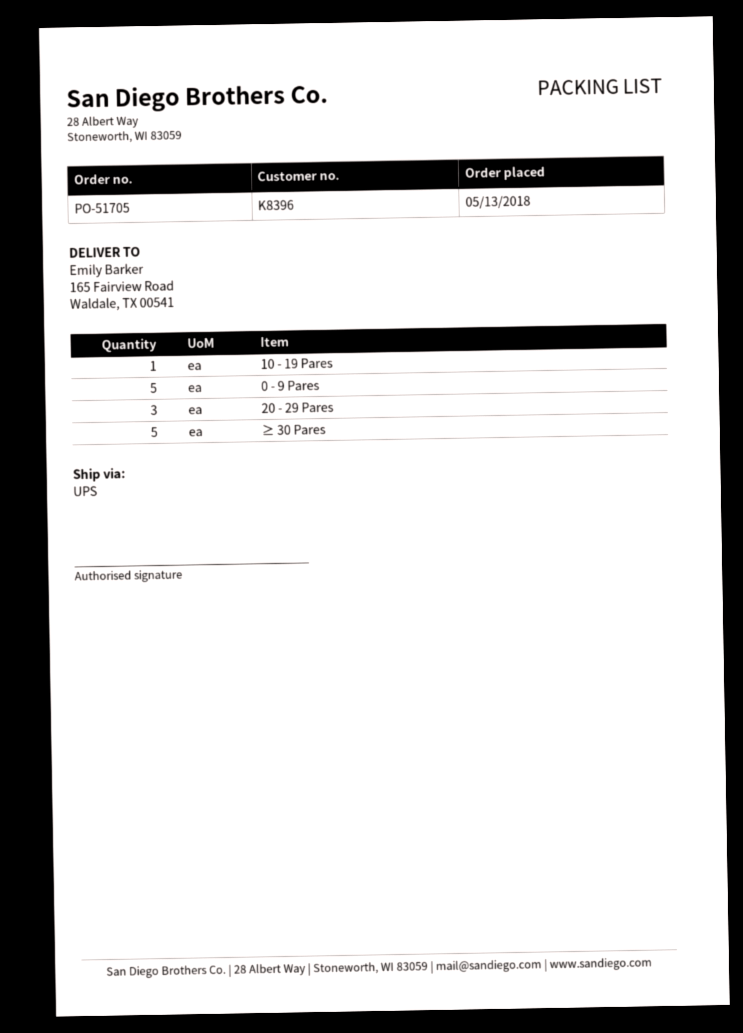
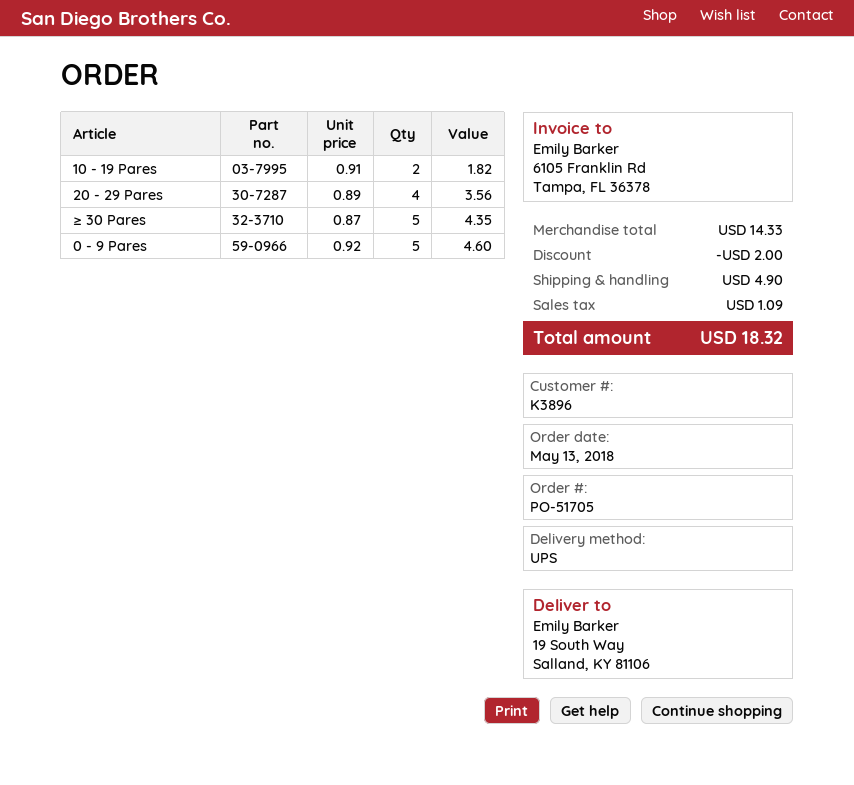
customer number: K8396 -> K3896
ship to: 165 Fairview Road, Waldale, TX 00541 -> 19 South Way, Salland, KY 81106
10 - 19 Pares: 1 -> 2
20 - 29 Pares: 3 -> 4

